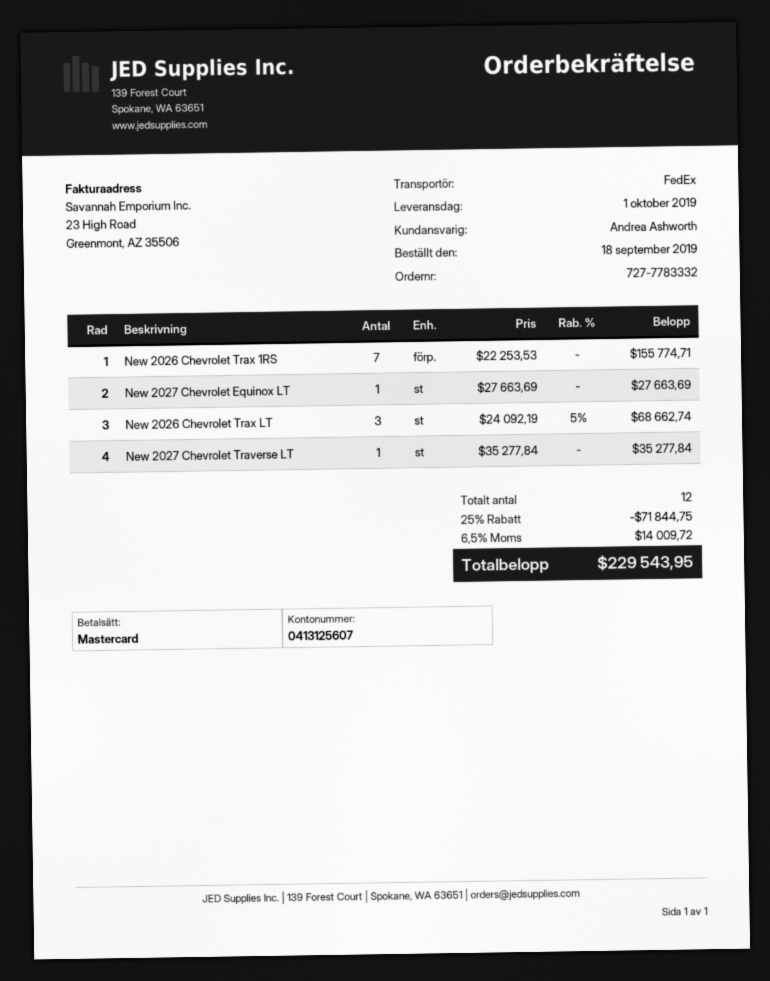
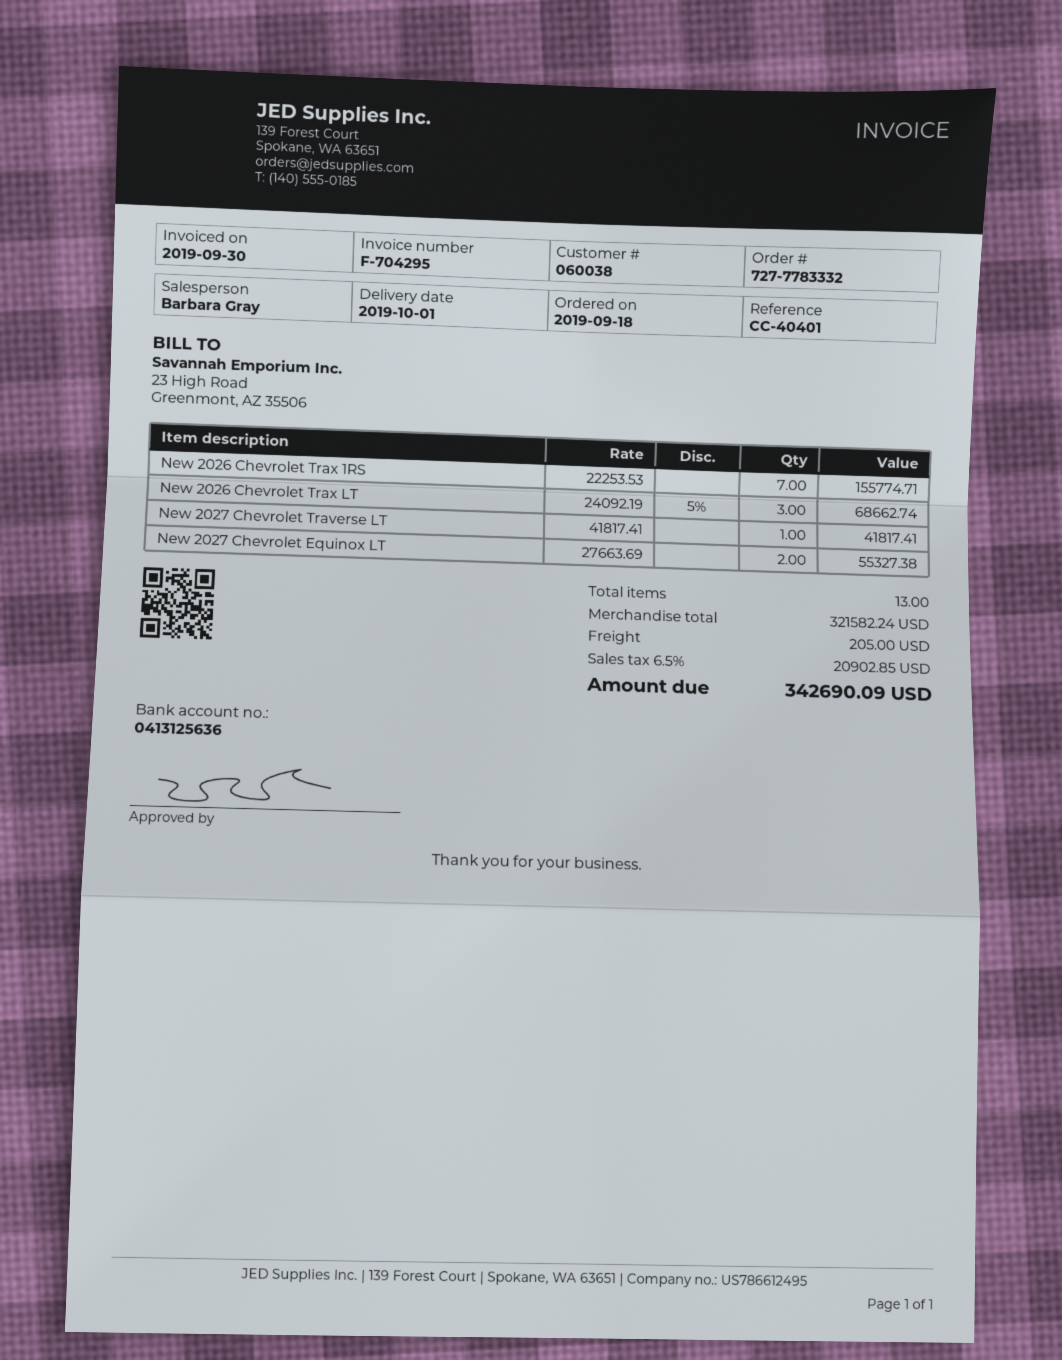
sales rep: Andrea Ashworth -> Barbara Gray
bank account: 0413125607 -> 0413125636
New 2027 Chevrolet Equinox LT: 1 x 27663.69 = 27663.69 -> 2 x 27663.69 = 55327.38
New 2027 Chevrolet Traverse LT: 1 x 35277.84 = 35277.84 -> 1 x 41817.41 = 41817.41
total quantity: 12 -> 13
discount: 25% = 71844.75 -> none
shipping: none -> 205.00
tax: 6.5% = 14009.72 -> 6.5% = 20902.85
total: 229543.95 -> 342690.09

